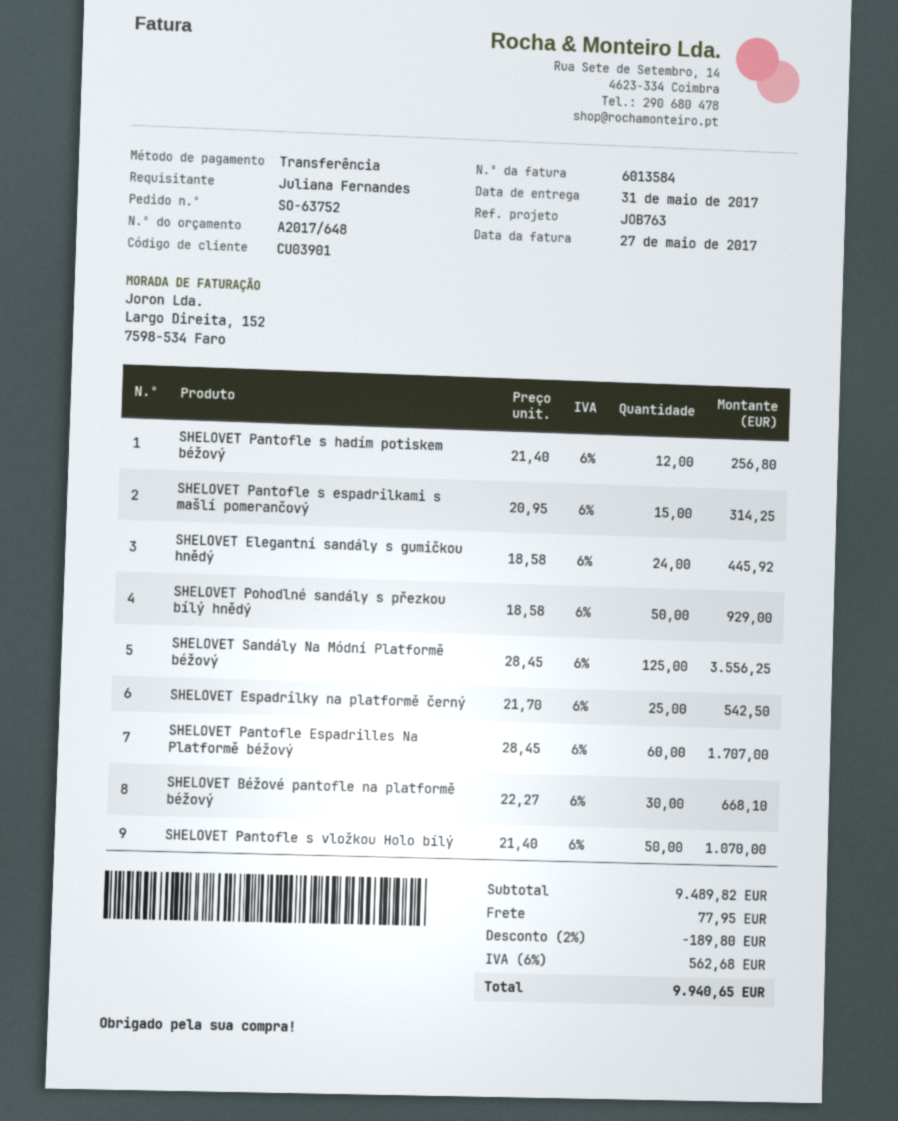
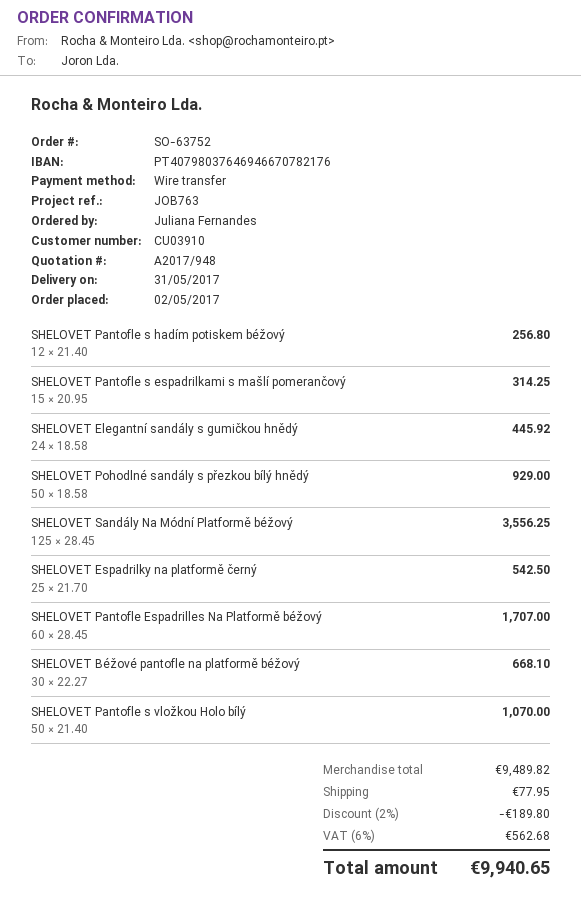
quote number: A2017/648 -> A2017/948
customer number: CU03901 -> CU03910

